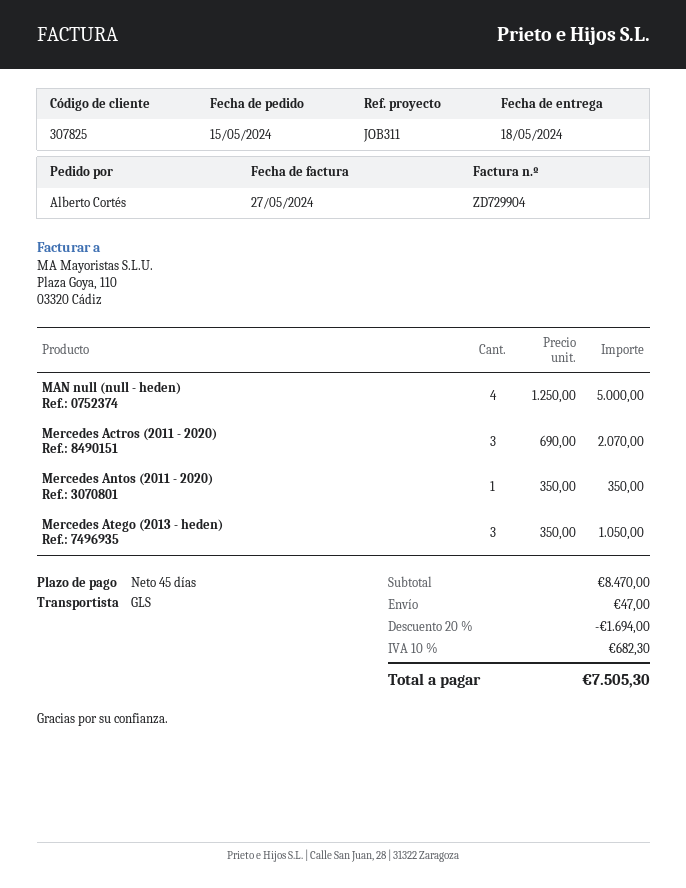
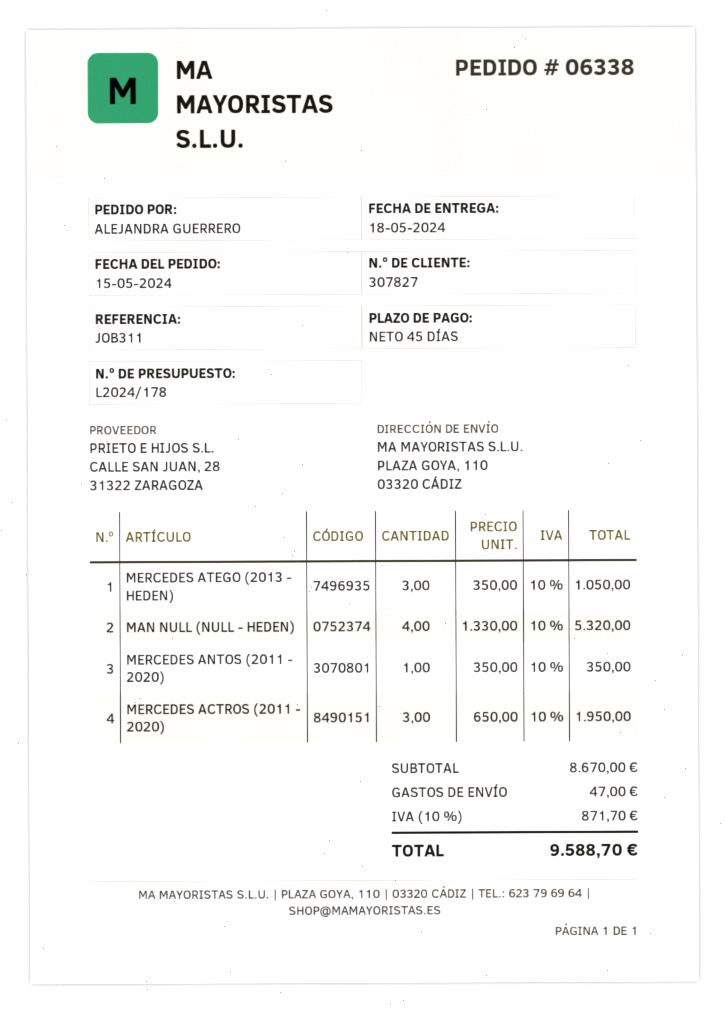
customer number: 307825 -> 307827
ordered by: Alberto Cortés -> ALEJANDRA GUERRERO
MAN null (null - heden): 4 x 1250.00 = 5000.00 -> 4 x 1330.00 = 5320.00
Mercedes Actros (2011 - 2020): 3 x 690.00 = 2070.00 -> 3 x 650.00 = 1950.00
subtotal: 8470.00 -> 8670.00
discount: 20% = 1694.00 -> none
tax: 10% = 682.30 -> 10% = 871.70
total: 7505.30 -> 9588.70

